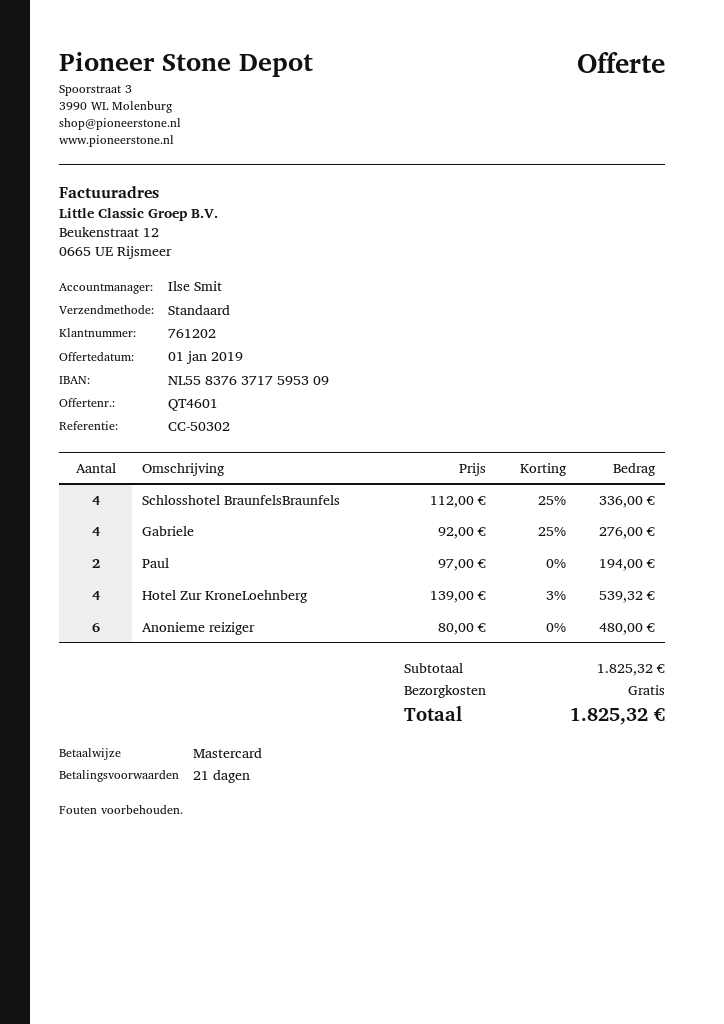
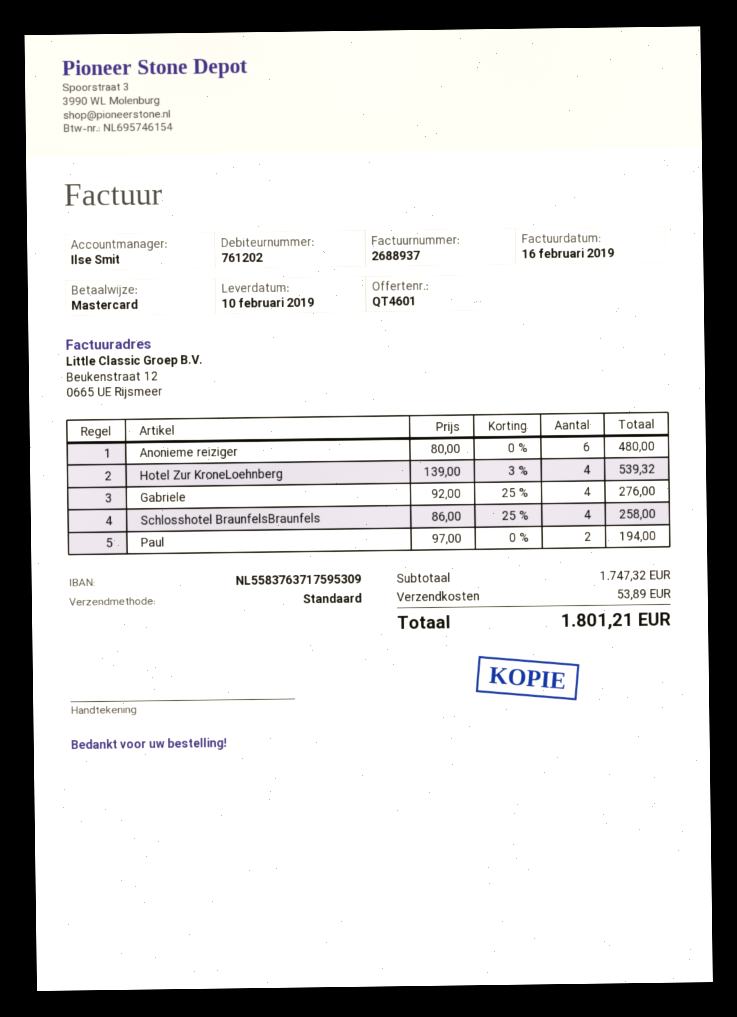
Schlosshotel BraunfelsBraunfels: 4 x 112.00 - 25% = 336.00 -> 4 x 86.00 - 25% = 258.00
subtotal: 1825.32 -> 1747.32
shipping: 0.00 -> 53.89
total: 1825.32 -> 1801.21

